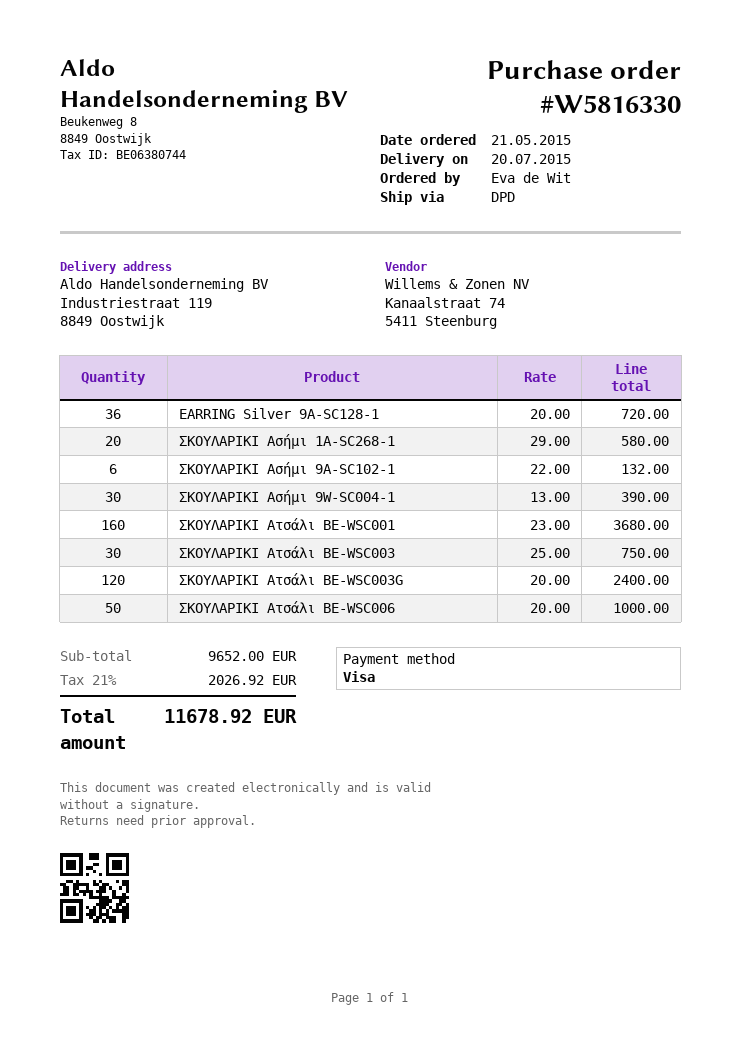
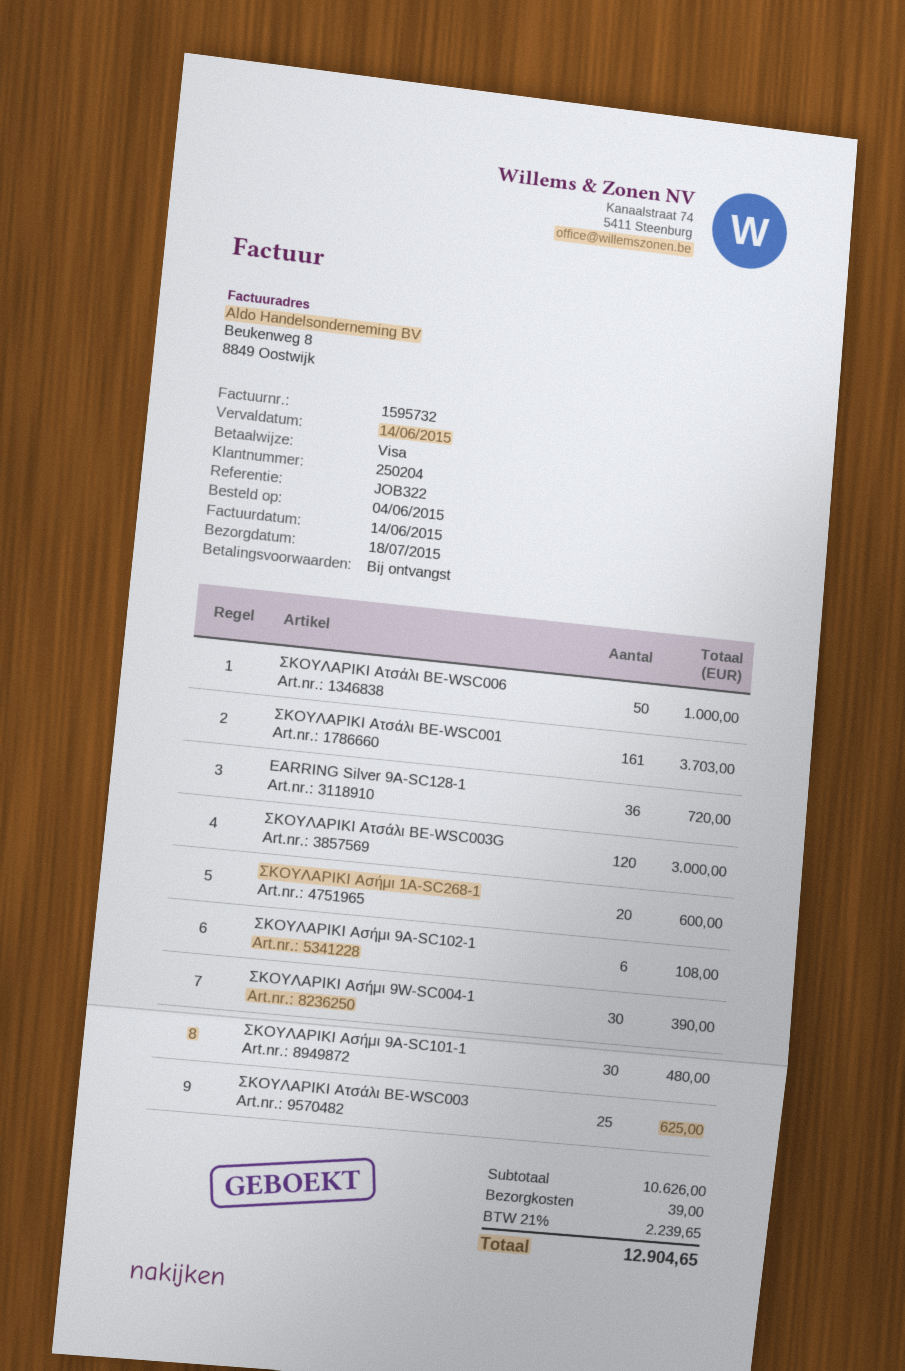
order date: 2015-05-21 -> 2015-06-04
delivery date: 2015-07-20 -> 2015-07-18
ΣΚΟΥΛΑΡΙΚΙ Ασήμι 1A-SC268-1: 20 for 580.00 -> 20 for 600.00
ΣΚΟΥΛΑΡΙΚΙ Ασήμι 9A-SC102-1: 6 for 132.00 -> 6 for 108.00
ΣΚΟΥΛΑΡΙΚΙ Ατσάλι BE-WSC001: 160 for 3680.00 -> 161 for 3703.00
ΣΚΟΥΛΑΡΙΚΙ Ατσάλι BE-WSC003: 30 for 750.00 -> 25 for 625.00
ΣΚΟΥΛΑΡΙΚΙ Ατσάλι BE-WSC003G: 120 for 2400.00 -> 120 for 3000.00
ΣΚΟΥΛΑΡΙΚΙ Ασήμι 9A-SC101-1: none -> 30 for 480.00
subtotal: 9652.00 -> 10626.00
shipping: none -> 39.00
tax: 21% = 2026.92 -> 21% = 2239.65
total: 11678.92 -> 12904.65

